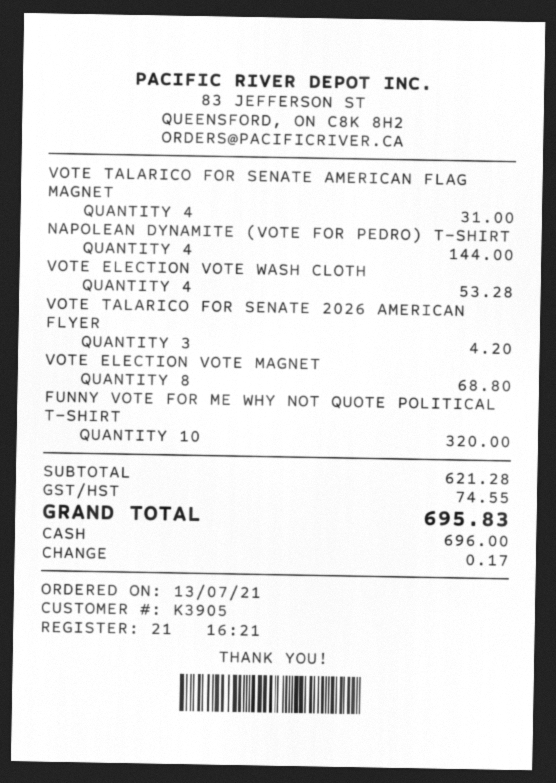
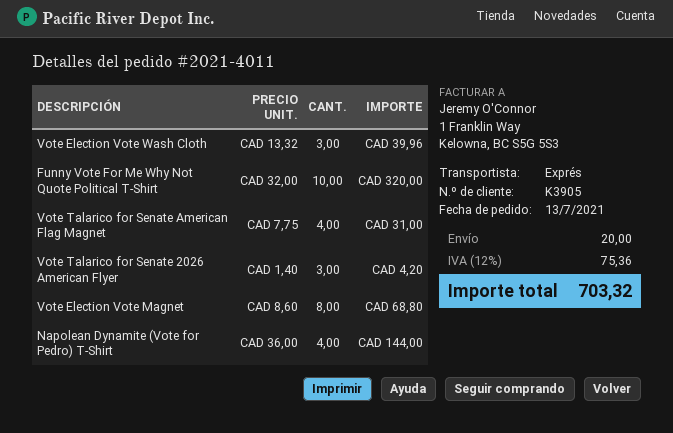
VOTE ELECTION VOTE WASH CLOTH: 4 for 53.28 -> 3 for 39.96
shipping: none -> 20.00
tax: 74.55 -> 75.36
total: 695.83 -> 703.32

